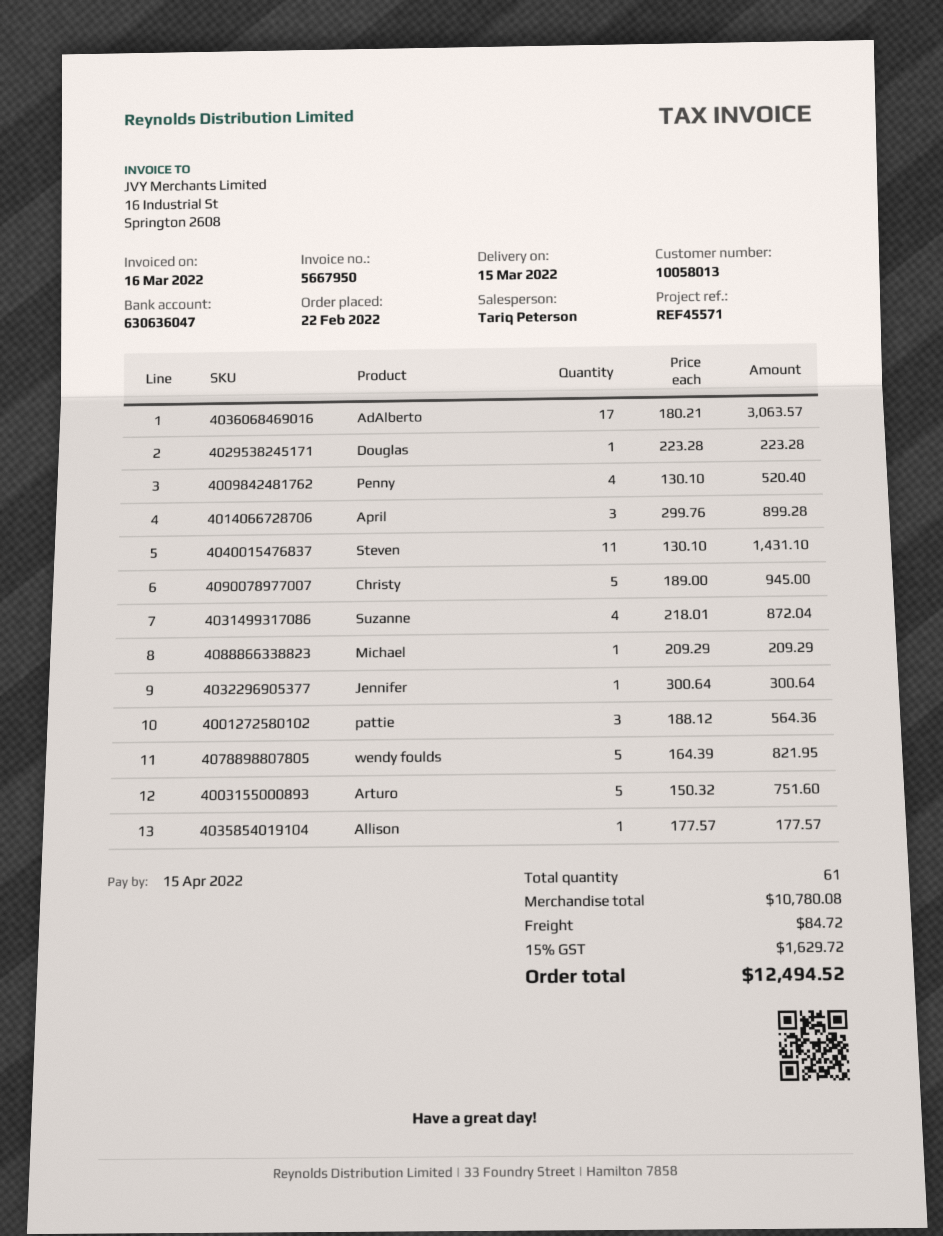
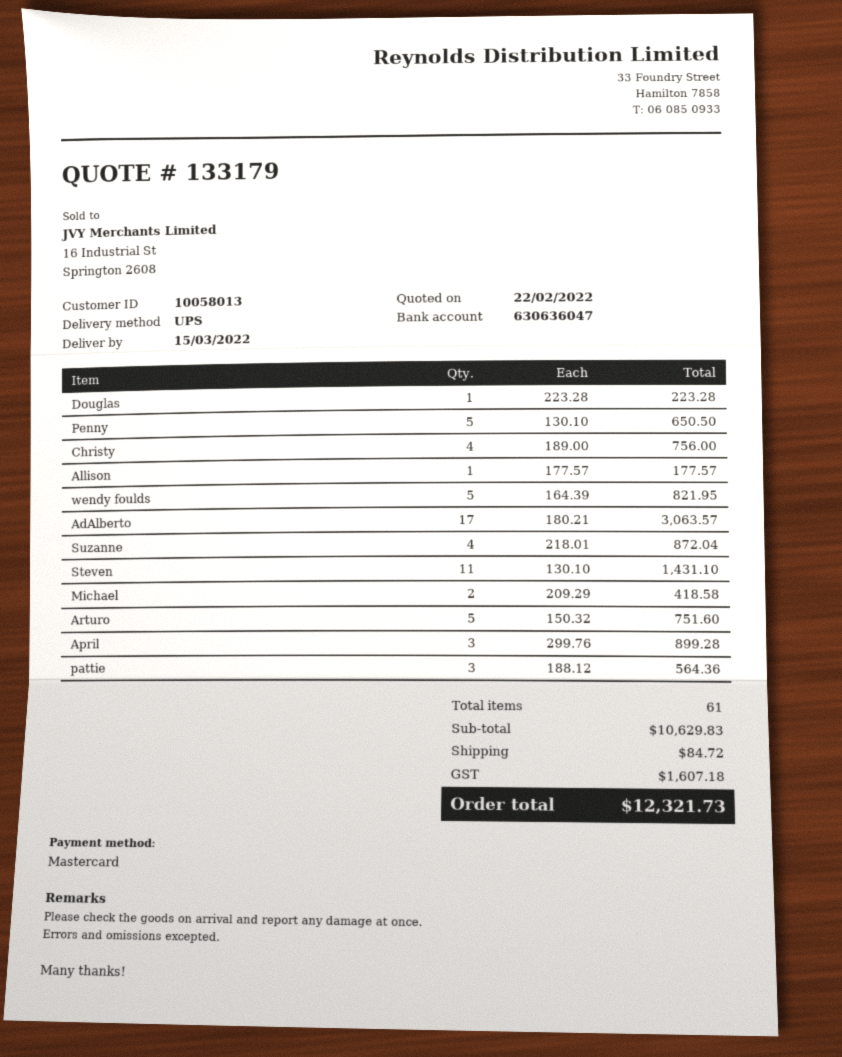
Penny: 4 x 130.10 = 520.40 -> 5 x 130.10 = 650.50
Christy: 5 x 189.00 = 945.00 -> 4 x 189.00 = 756.00
Michael: 1 x 209.29 = 209.29 -> 2 x 209.29 = 418.58
Jennifer: 1 x 300.64 = 300.64 -> none
subtotal: 10780.08 -> 10629.83
tax: 1629.72 -> 1607.18
total: 12494.52 -> 12321.73

